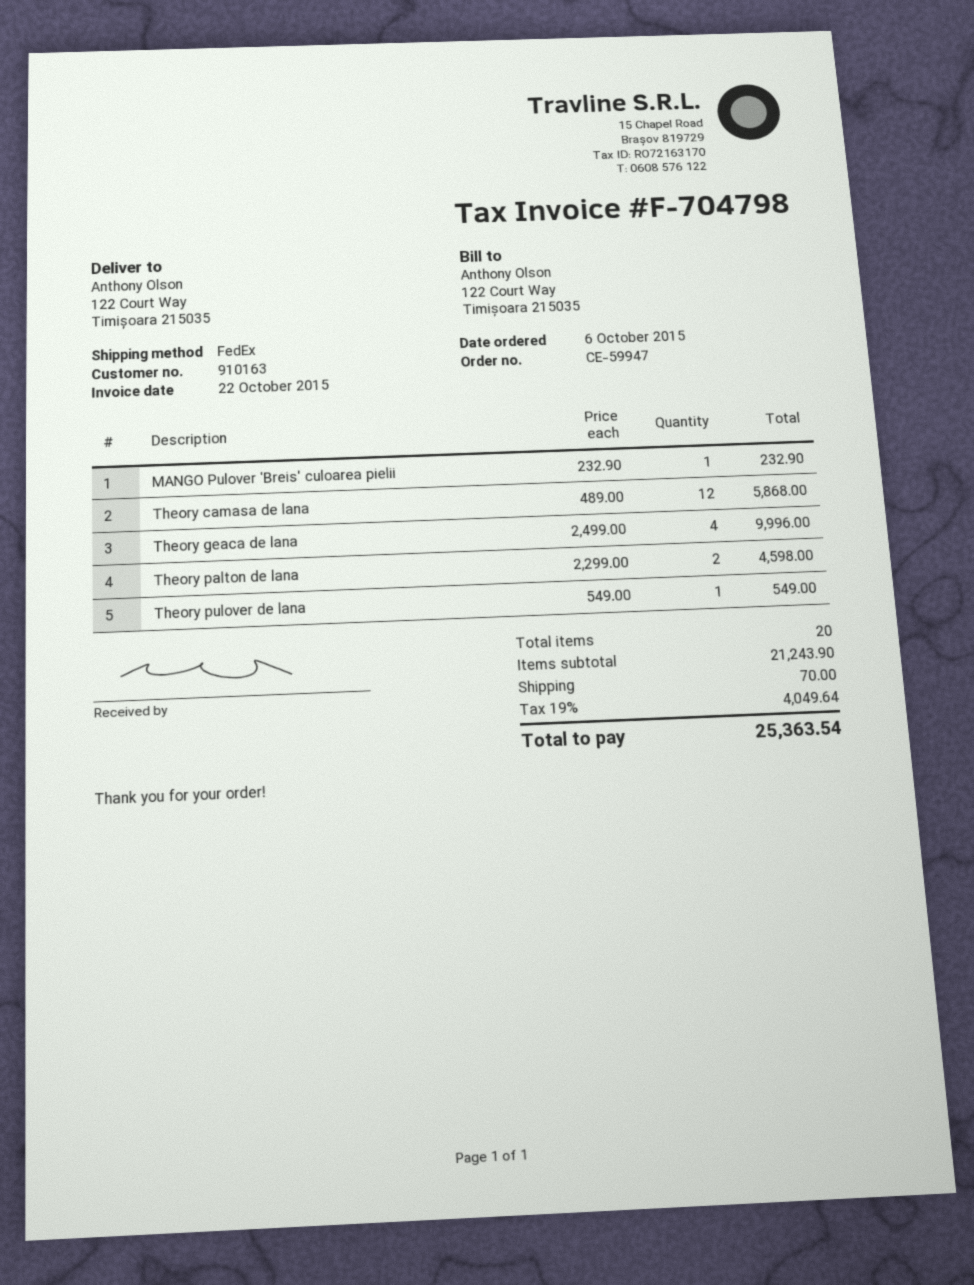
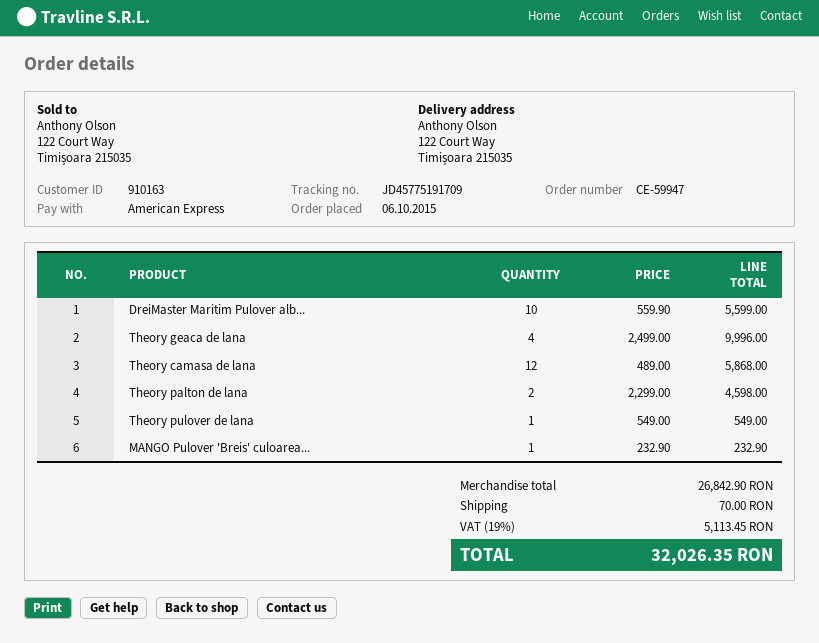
DreiMaster Maritim Pulover alb...: none -> 10 x 559.90 = 5599.00
subtotal: 21243.90 -> 26842.90
tax: 19% = 4049.64 -> 19% = 5113.45
total: 25363.54 -> 32026.35

